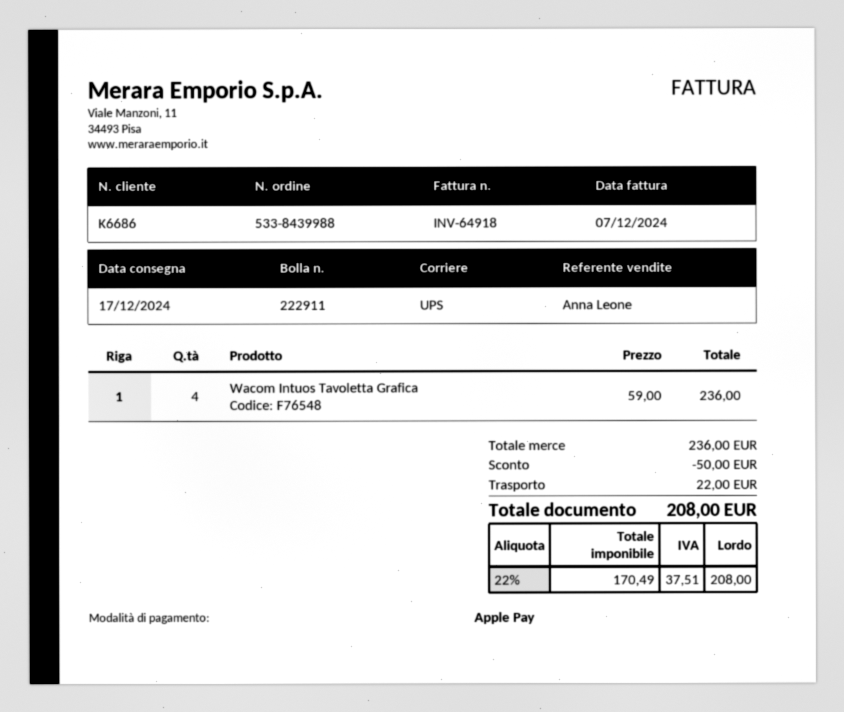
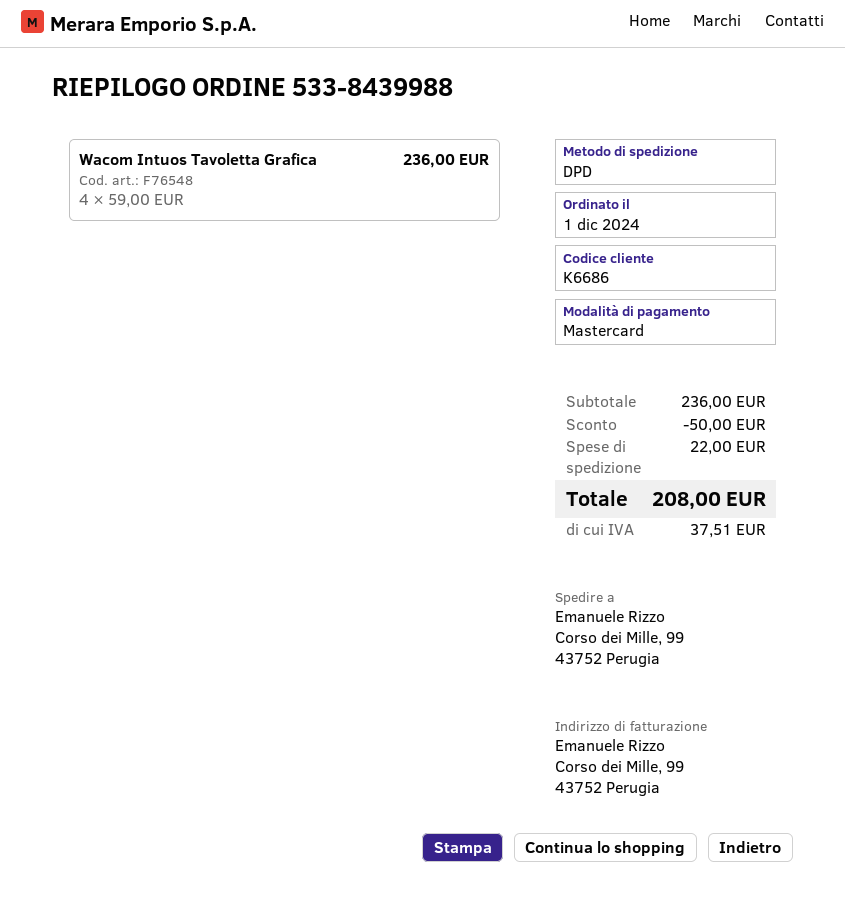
payment method: Apple Pay -> Mastercard
shipping method: UPS -> DPD

